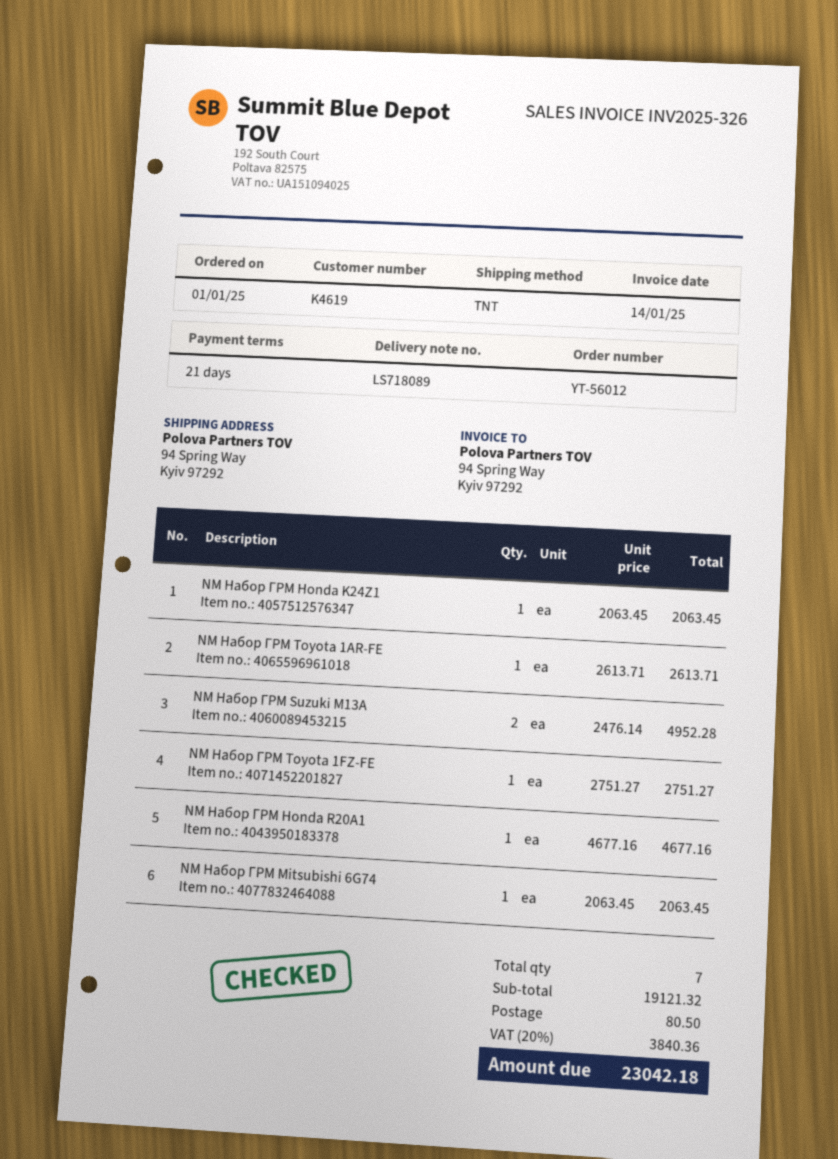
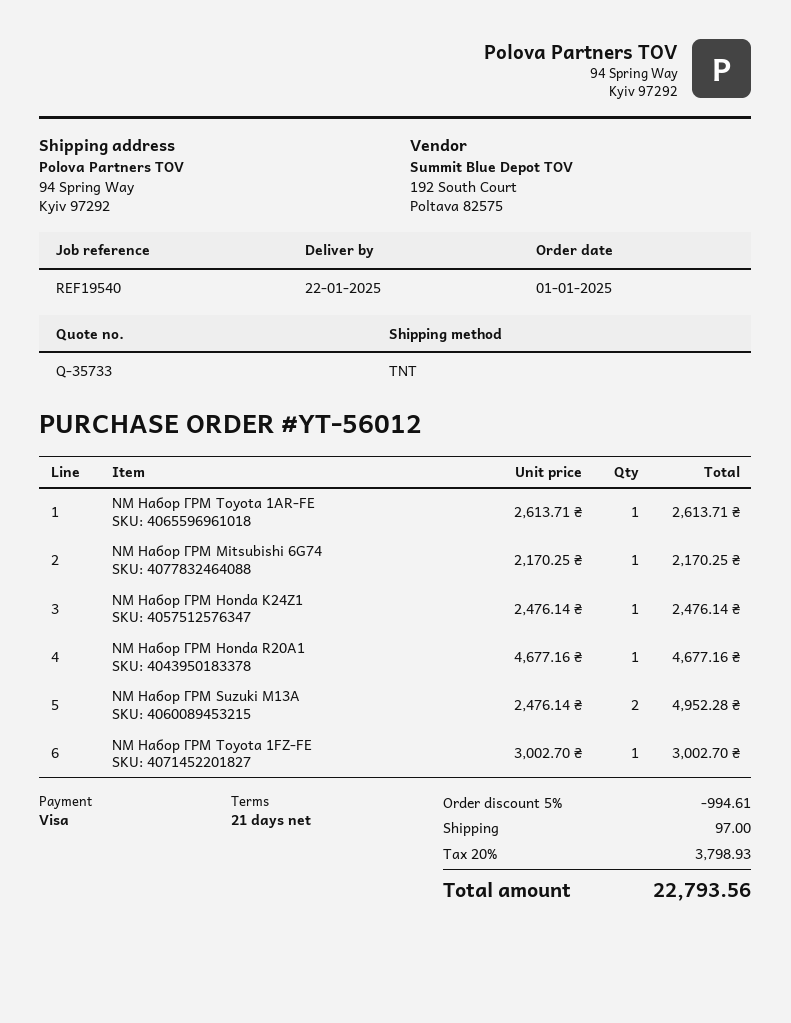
NM Набор ГРМ Honda K24Z1: 1 x 2063.45 = 2063.45 -> 1 x 2476.14 = 2476.14
NM Набор ГРМ Toyota 1FZ-FE: 1 x 2751.27 = 2751.27 -> 1 x 3002.70 = 3002.70
NM Набор ГРМ Mitsubishi 6G74: 1 x 2063.45 = 2063.45 -> 1 x 2170.25 = 2170.25
discount: none -> 5% = 994.61
shipping: 80.50 -> 97.00
tax: 20% = 3840.36 -> 20% = 3798.93
total: 23042.18 -> 22793.56

